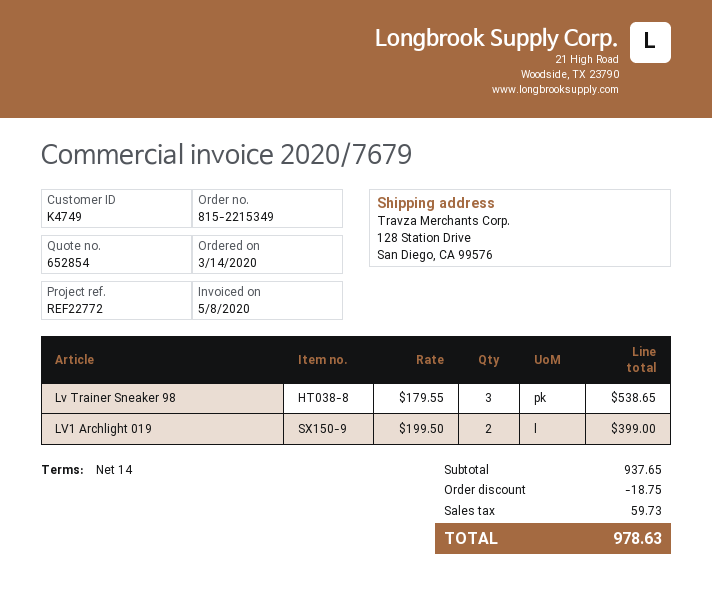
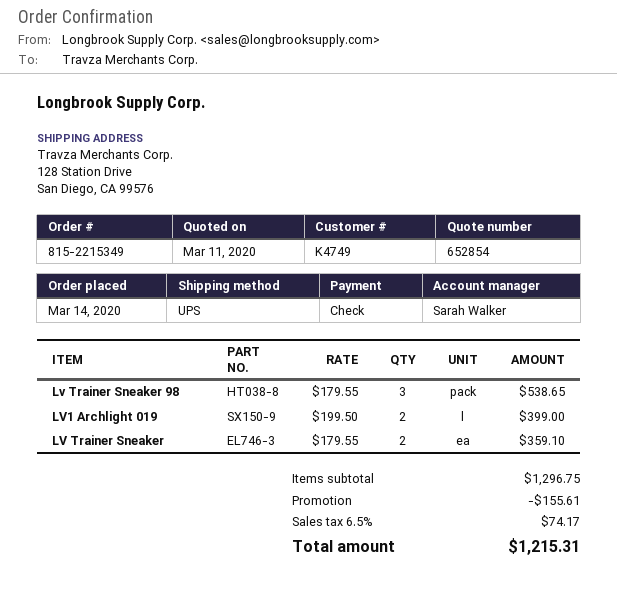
LV Trainer Sneaker: none -> 2 x 179.55 = 359.10
subtotal: 937.65 -> 1296.75
discount: 18.75 -> 155.61
tax: 59.73 -> 74.17
total: 978.63 -> 1215.31

